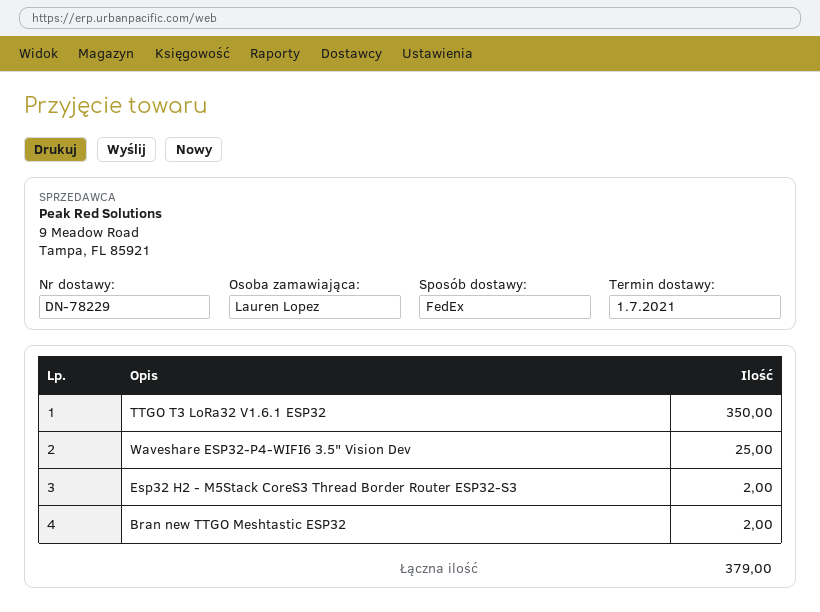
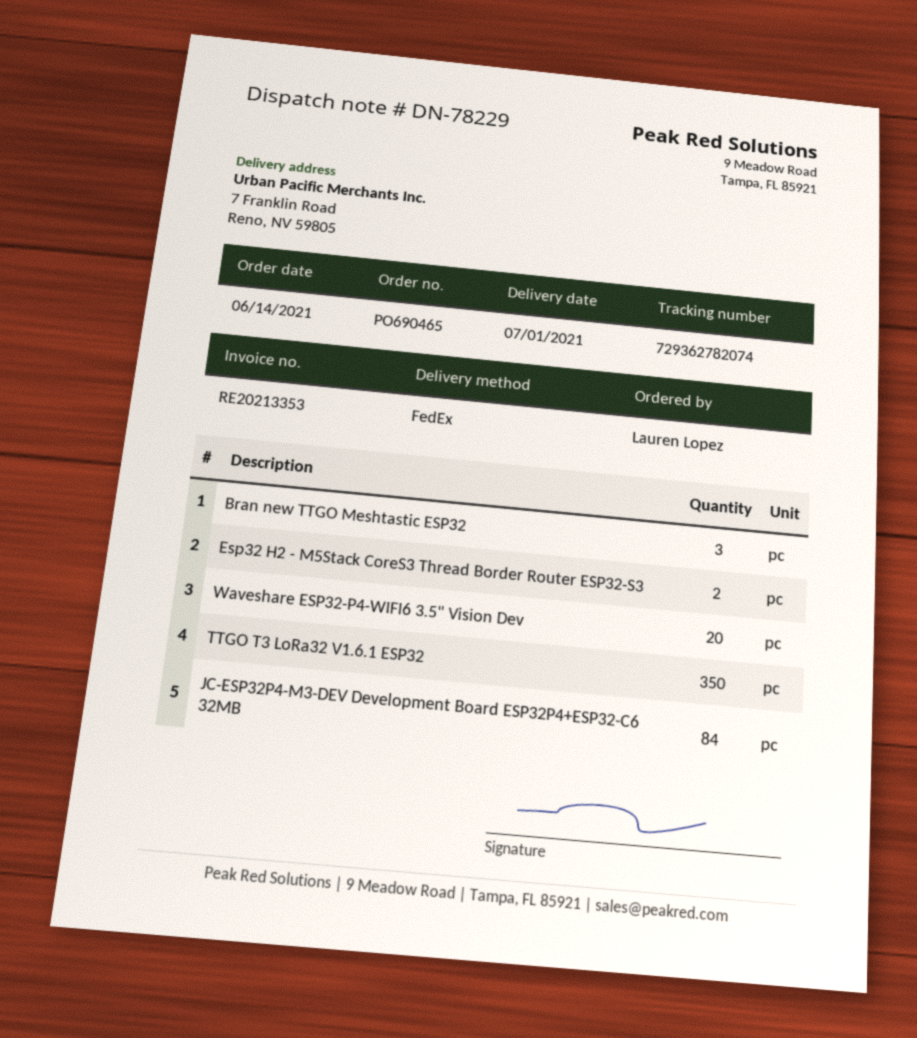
Waveshare ESP32-P4-WIFI6 3.5" Vision Dev: 25 -> 20
Bran new TTGO Meshtastic ESP32: 2 -> 3
JC-ESP32P4-M3-DEV Development Board ESP32P4+ESP32-C6 32MB: none -> 84

